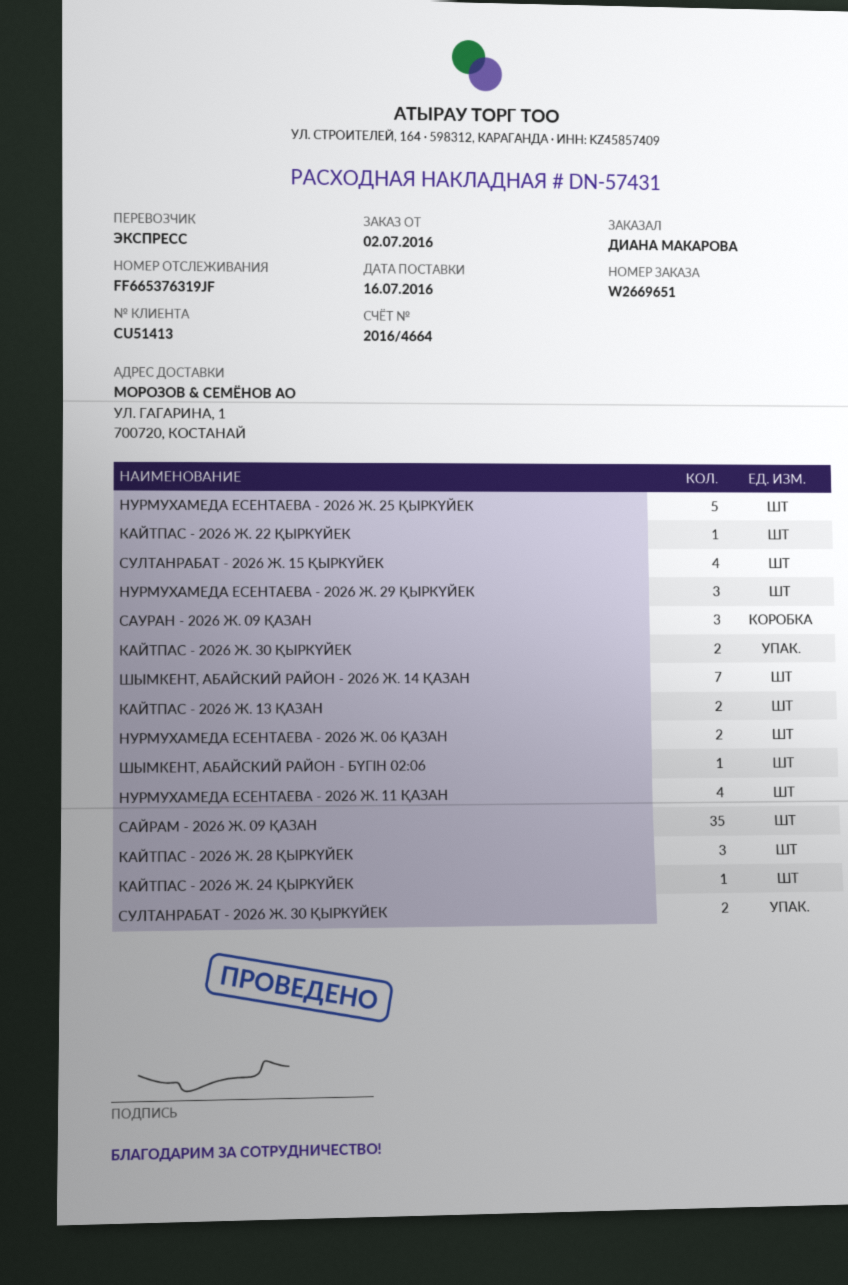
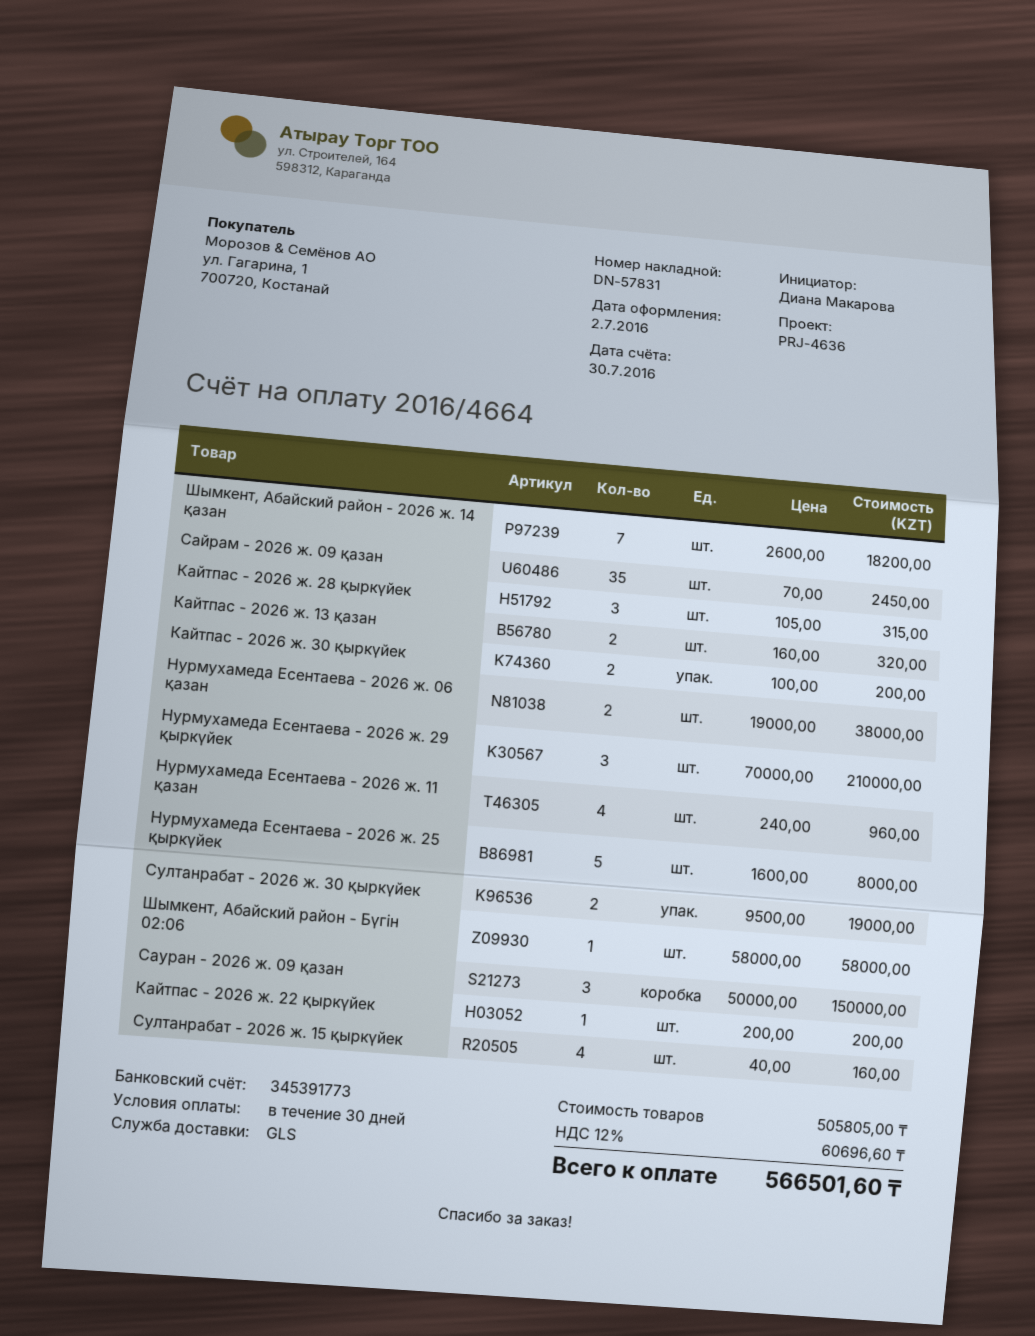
delivery note number: DN-57431 -> DN-57831
shipping method: express -> GLS
КАЙТПАС - 2026 Ж. 24 ҚЫРКҮЙЕК: 1 -> none

